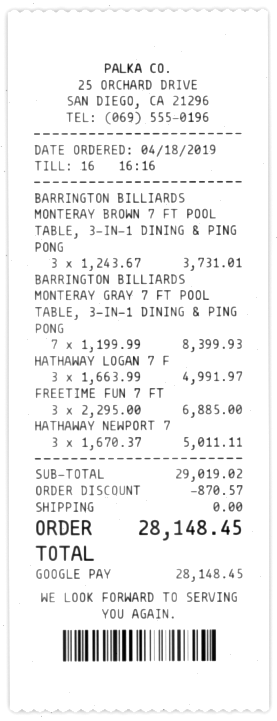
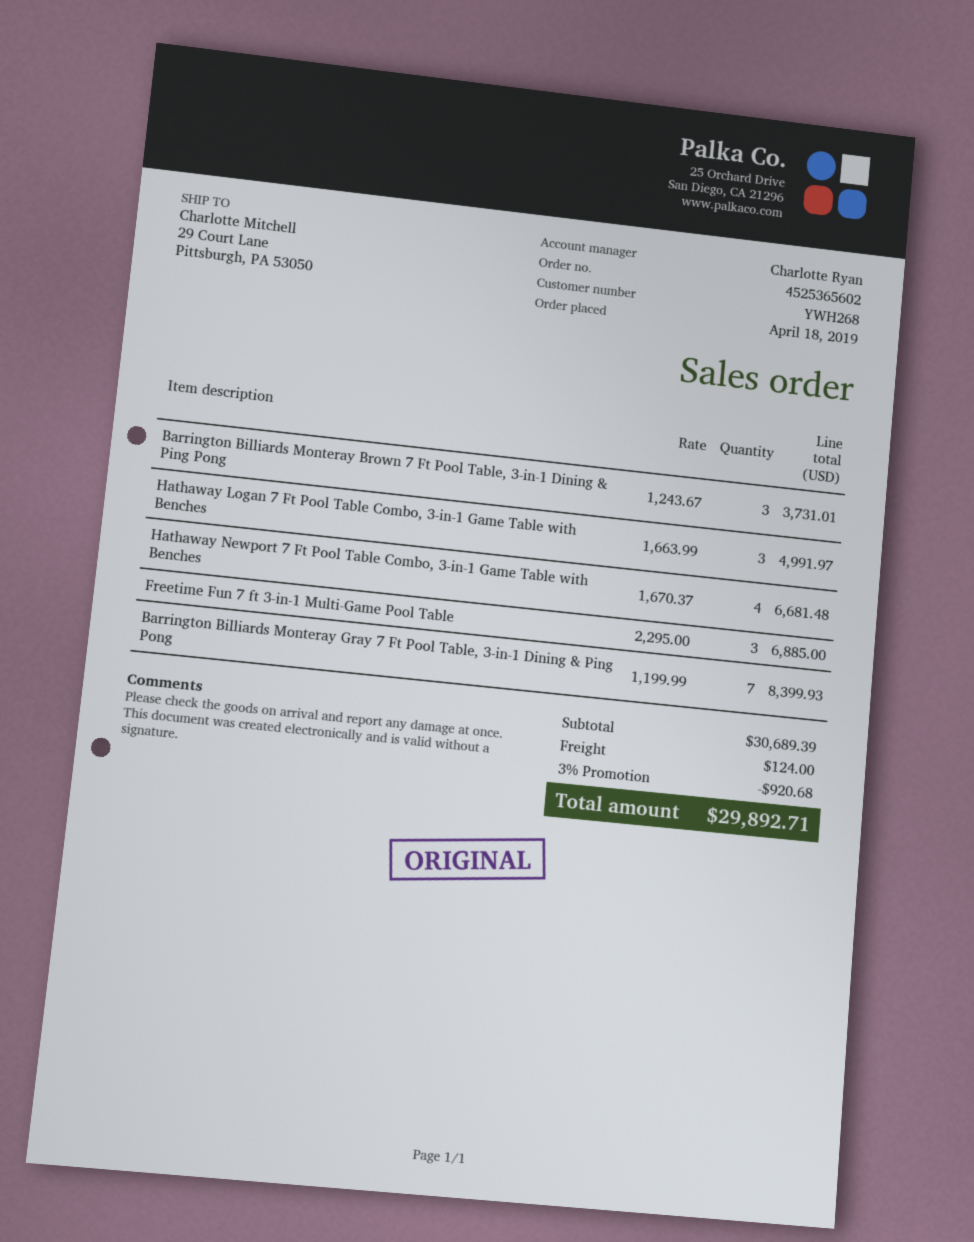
HATHAWAY NEWPORT 7: 3 x 1670.37 = 5011.11 -> 4 x 1670.37 = 6681.48
subtotal: 29019.02 -> 30689.39
discount: 870.57 -> 920.68
shipping: 0.00 -> 124.00
total: 28148.45 -> 29892.71

